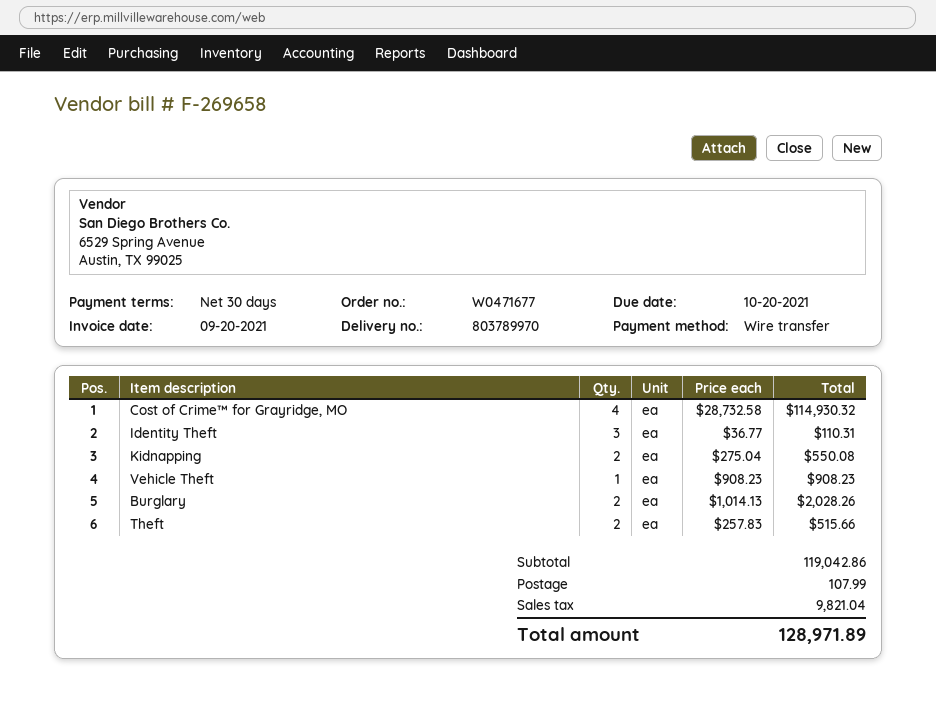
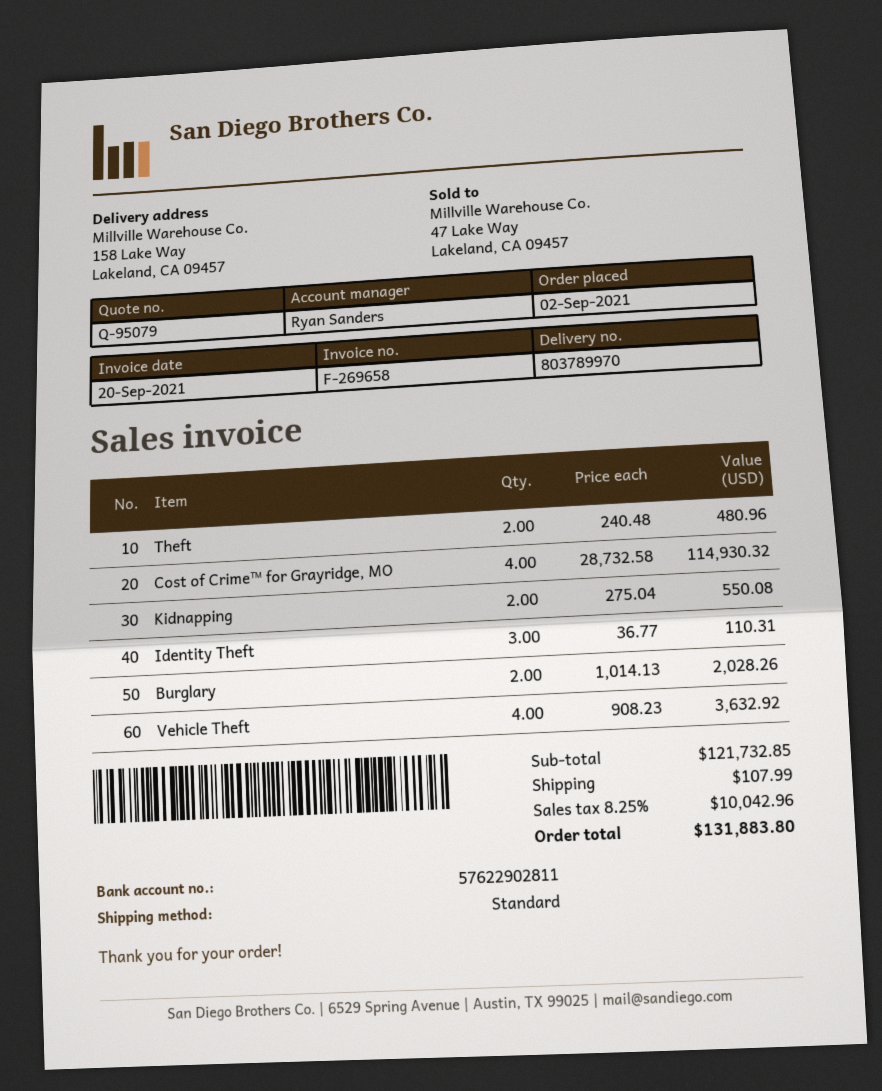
Vehicle Theft: 1 x 908.23 = 908.23 -> 4 x 908.23 = 3632.92
Theft: 2 x 257.83 = 515.66 -> 2 x 240.48 = 480.96
subtotal: 119042.86 -> 121732.85
tax: 9821.04 -> 10042.96
total: 128971.89 -> 131883.80

